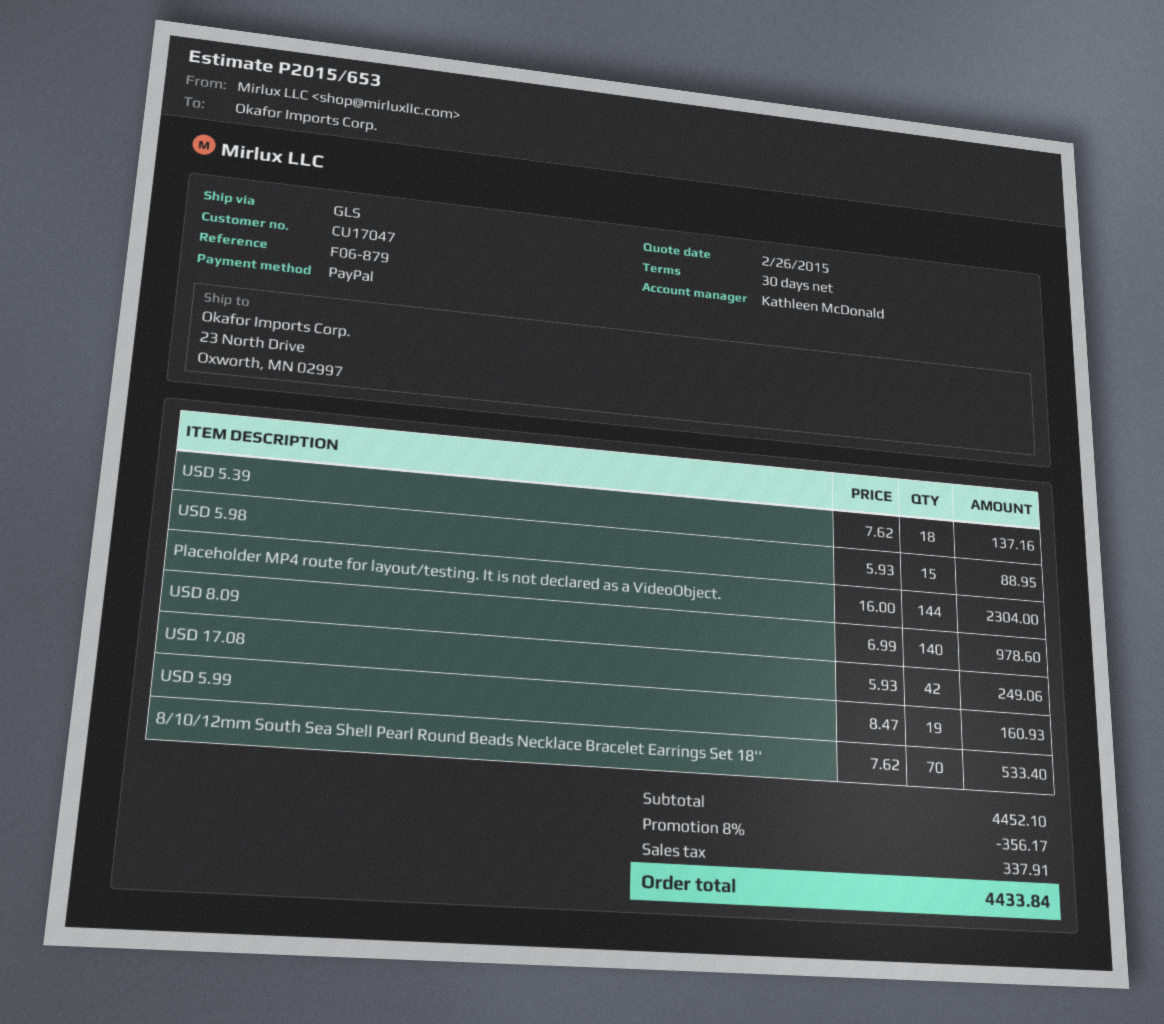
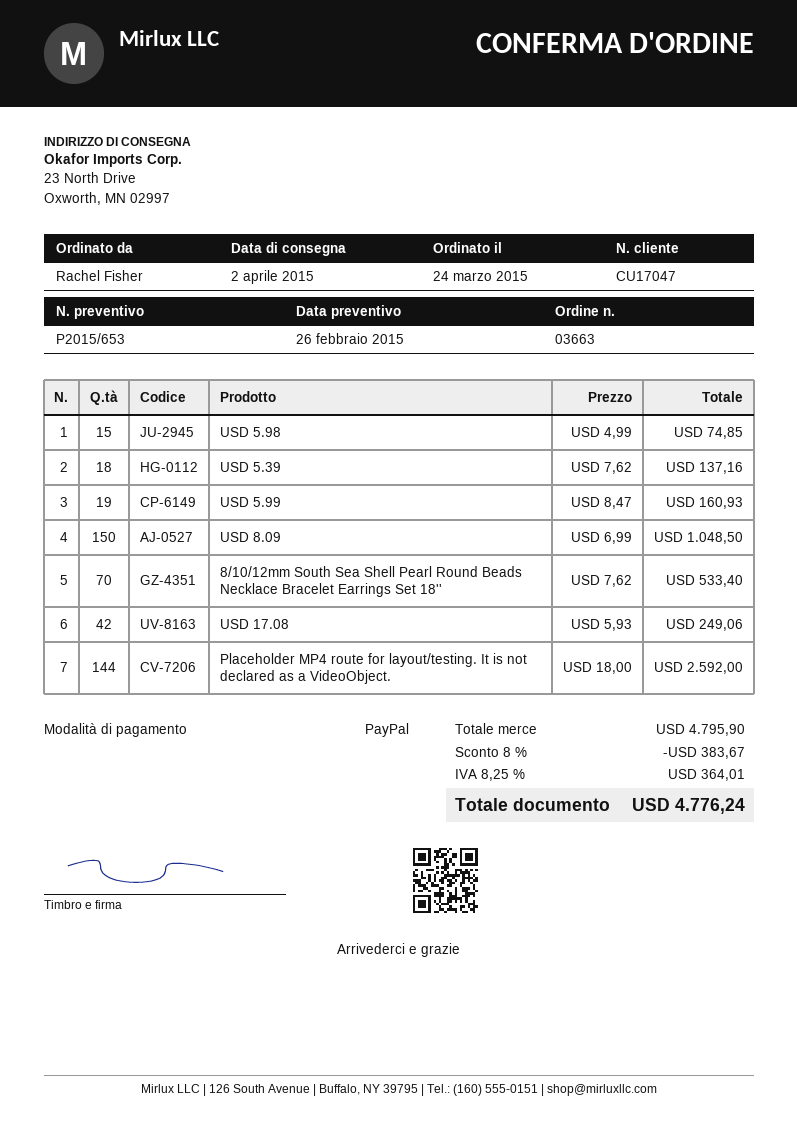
USD 5.98: 15 x 5.93 = 88.95 -> 15 x 4.99 = 74.85
Placeholder MP4 route for layout/testing. It is not declared as a VideoObject.: 144 x 16.00 = 2304.00 -> 144 x 18.00 = 2592.00
USD 8.09: 140 x 6.99 = 978.60 -> 150 x 6.99 = 1048.50
subtotal: 4452.10 -> 4795.90
discount: 8% = 356.17 -> 8% = 383.67
tax: 337.91 -> 364.01
total: 4433.84 -> 4776.24

